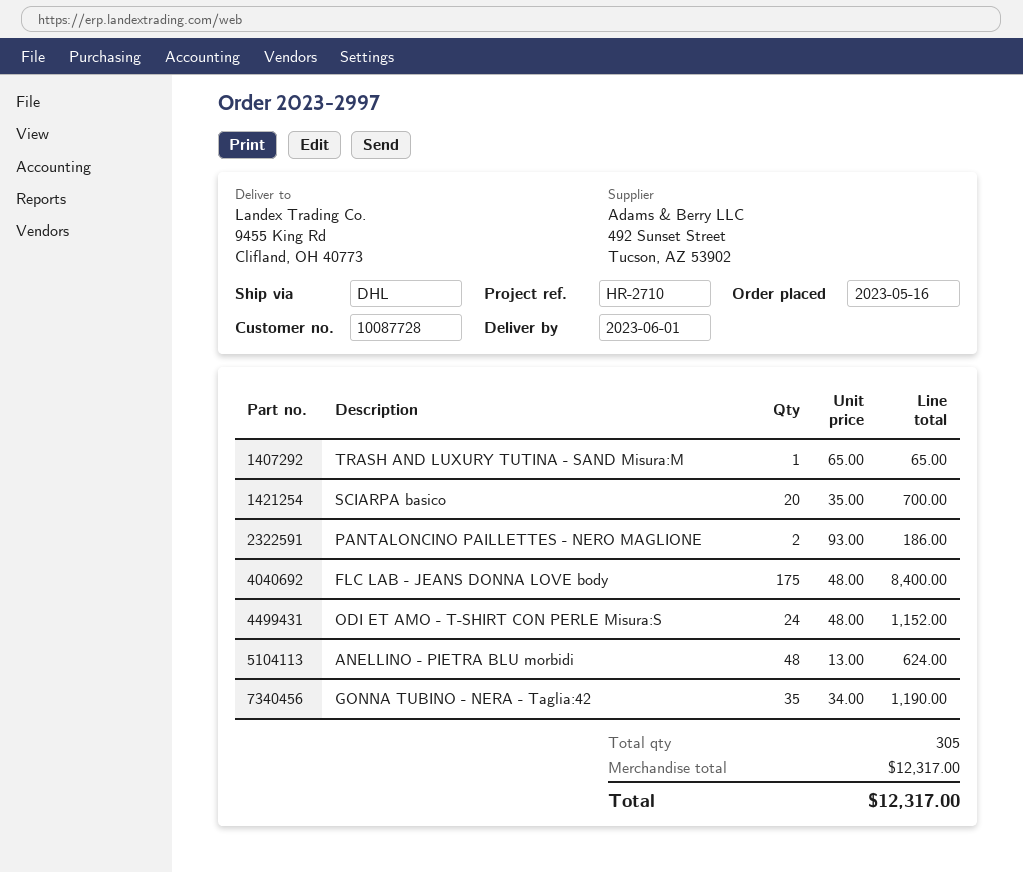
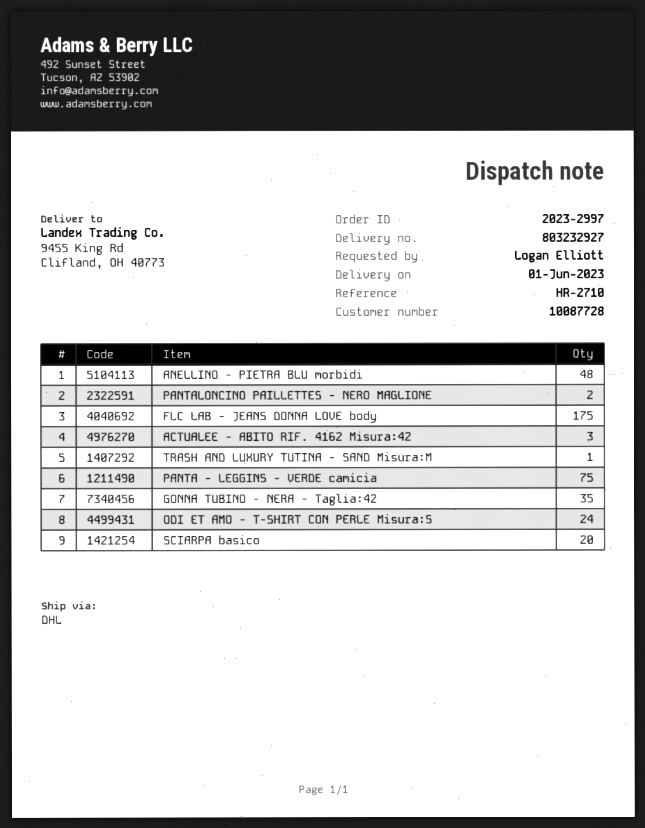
ACTUALEE - ABITO RIF. 4162 Misura:42: none -> 3
PANTA - LEGGINS - VERDE camicia: none -> 75

